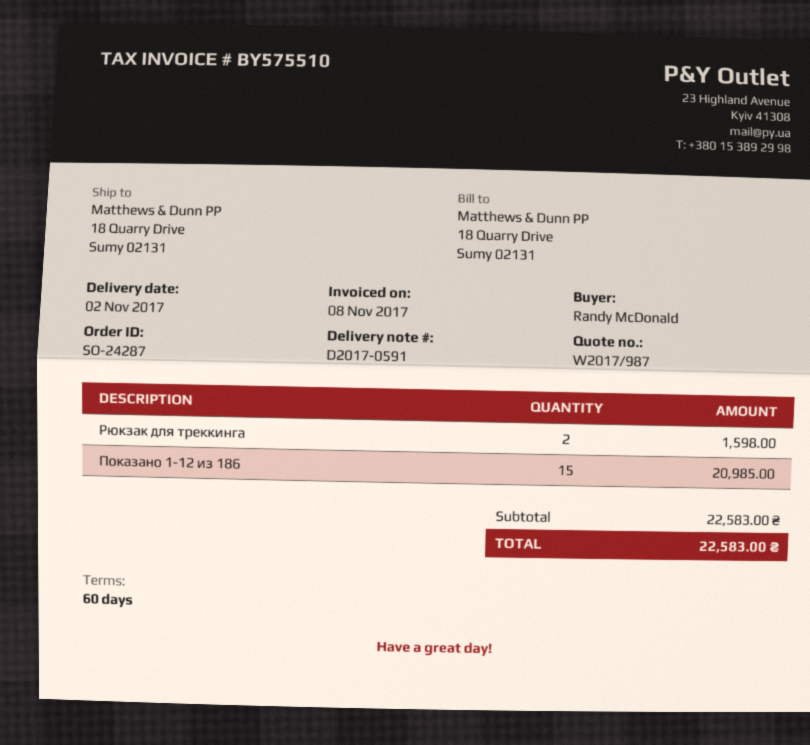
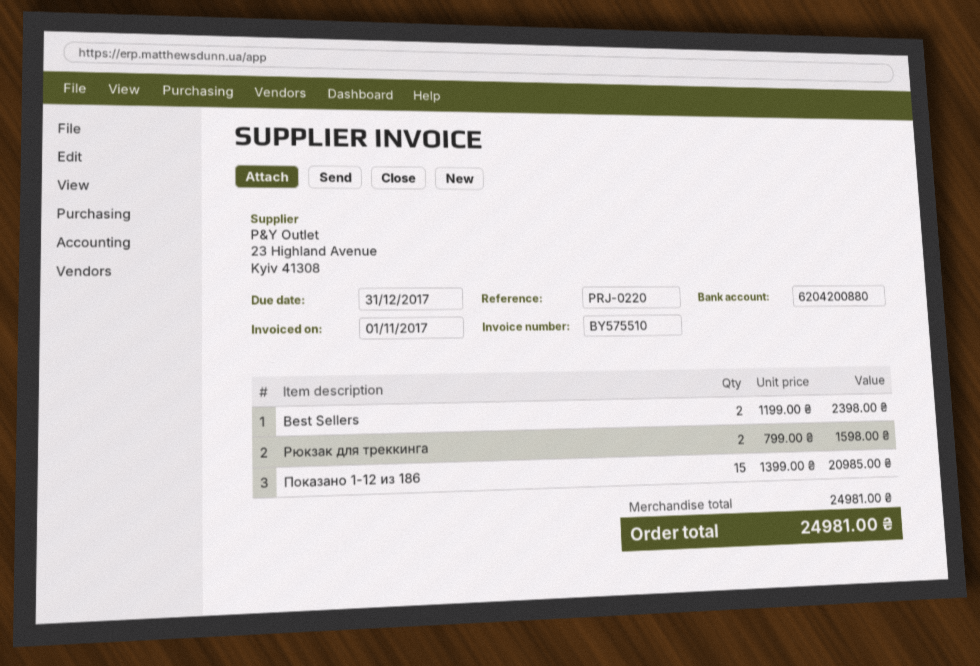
invoice date: 2017-11-08 -> 2017-11-01
Best Sellers: none -> 2 for 2398.00
subtotal: 22583.00 -> 24981.00
total: 22583.00 -> 24981.00

